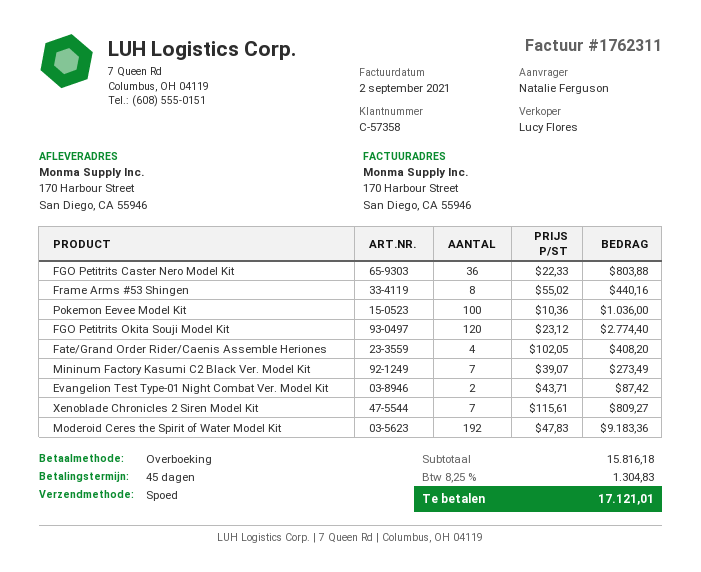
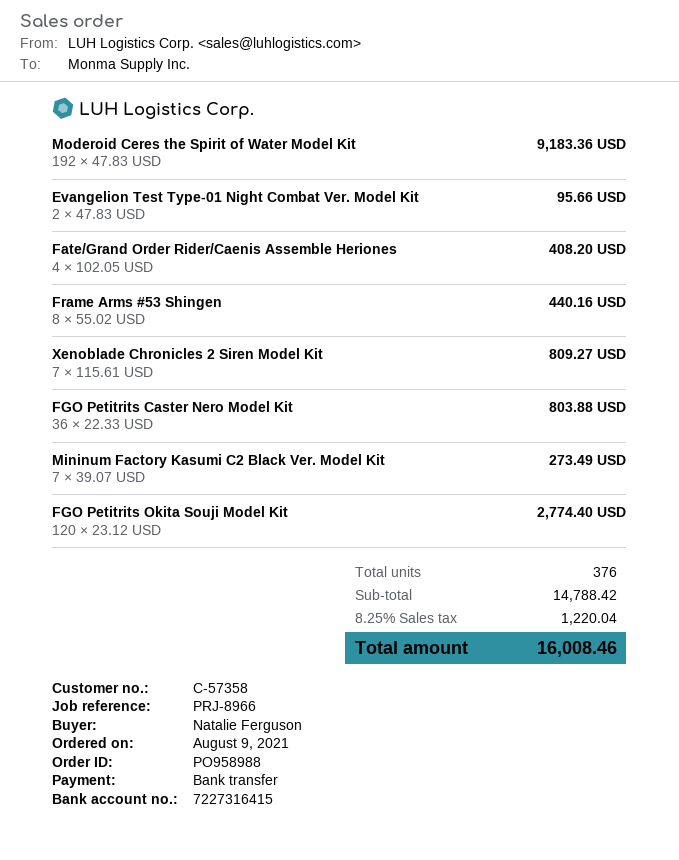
Pokemon Eevee Model Kit: 100 x 10.36 = 1036.00 -> none
Evangelion Test Type-01 Night Combat Ver. Model Kit: 2 x 43.71 = 87.42 -> 2 x 47.83 = 95.66
subtotal: 15816.18 -> 14788.42
tax: 8.25% = 1304.83 -> 8.25% = 1220.04
total: 17121.01 -> 16008.46

